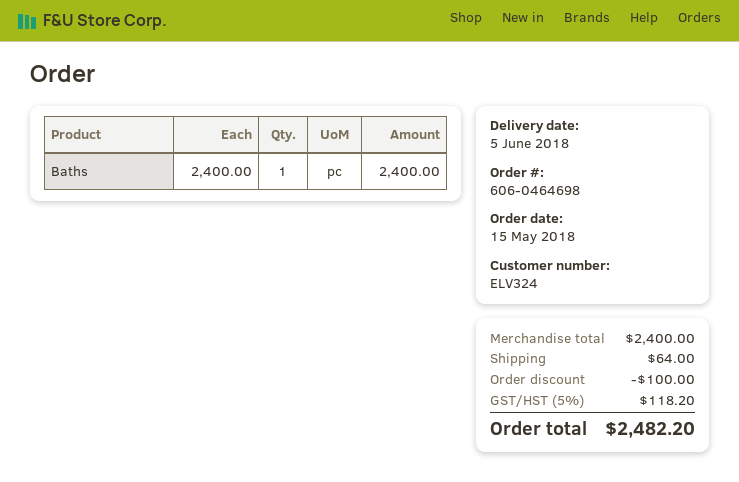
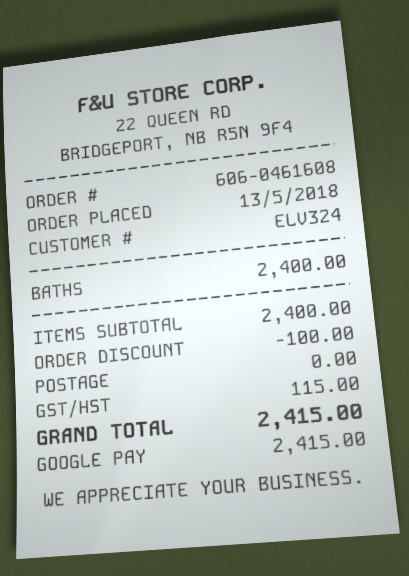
order number: 606-0464698 -> 606-0461608
order date: 2018-05-15 -> 2018-05-13
shipping: 64.00 -> 0.00
tax: 118.20 -> 115.00
total: 2482.20 -> 2415.00

